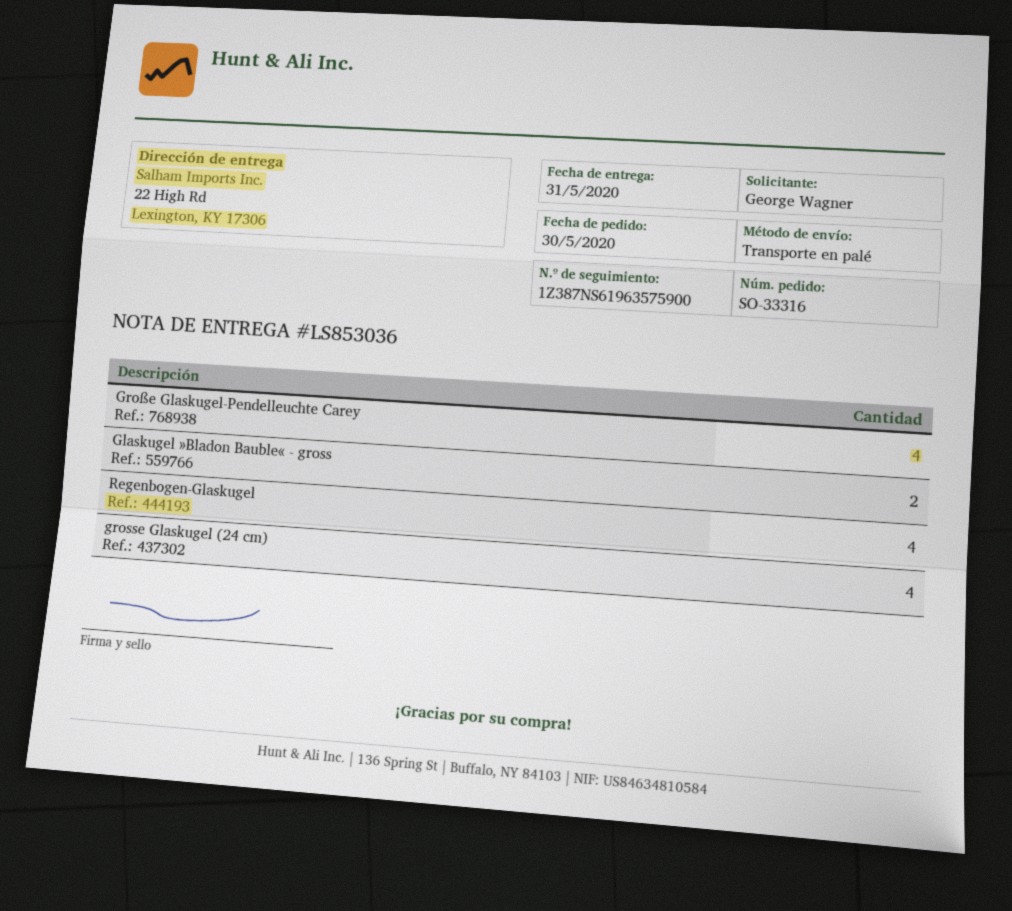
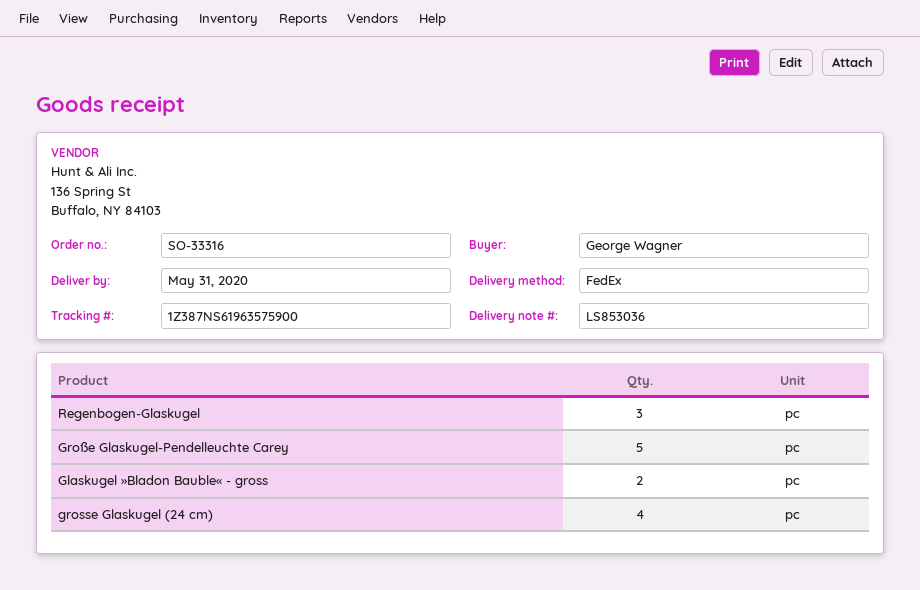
shipping method: pallet freight -> FedEx
Große Glaskugel-Pendelleuchte Carey: 4 -> 5
Regenbogen-Glaskugel: 4 -> 3

